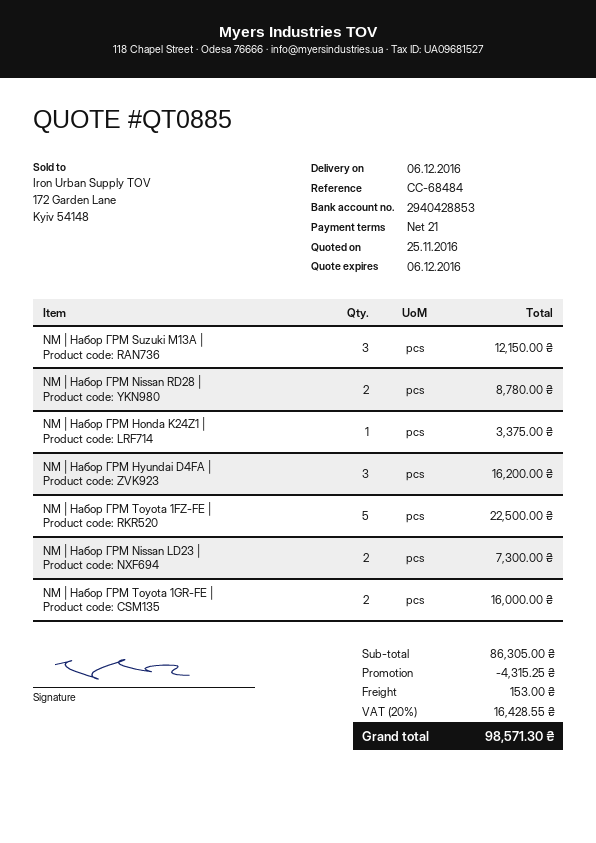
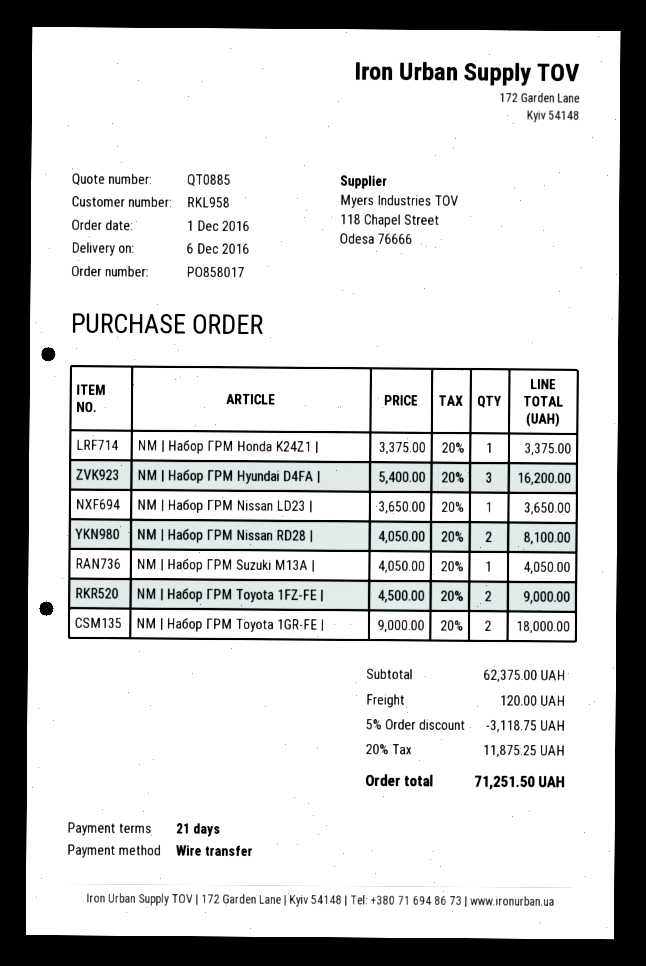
NM | Набор ГРМ Suzuki M13A |: 3 for 12150.00 -> 1 for 4050.00
NM | Набор ГРМ Nissan RD28 |: 2 for 8780.00 -> 2 for 8100.00
NM | Набор ГРМ Toyota 1FZ-FE |: 5 for 22500.00 -> 2 for 9000.00
NM | Набор ГРМ Nissan LD23 |: 2 for 7300.00 -> 1 for 3650.00
NM | Набор ГРМ Toyota 1GR-FE |: 2 for 16000.00 -> 2 for 18000.00
subtotal: 86305.00 -> 62375.00
discount: 4315.25 -> 3118.75
shipping: 153.00 -> 120.00
tax: 20% = 16428.55 -> 20% = 11875.25
total: 98571.30 -> 71251.50

